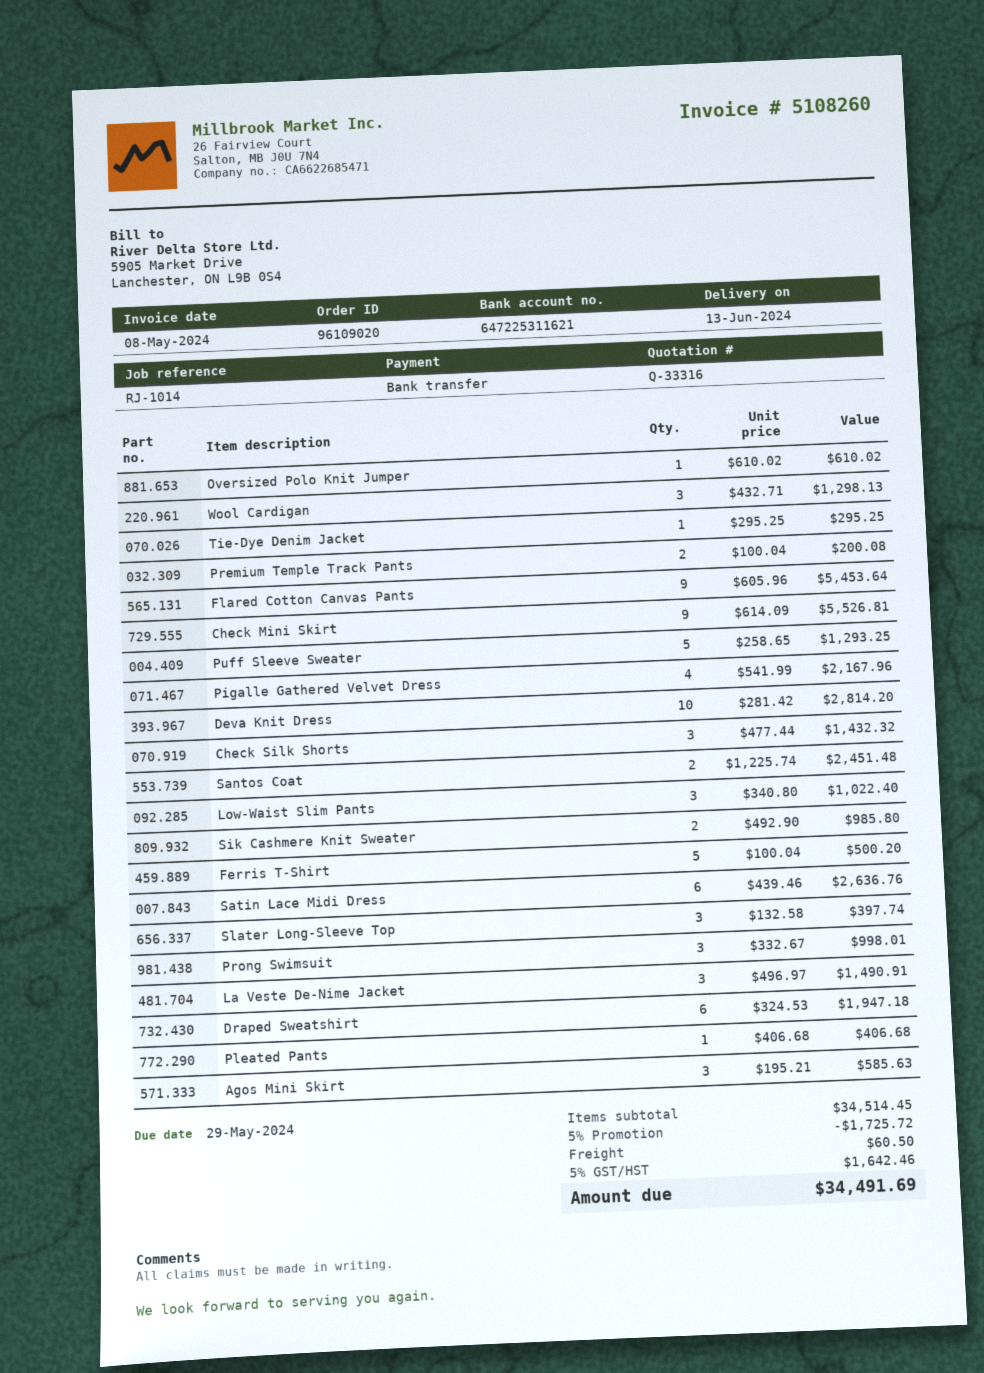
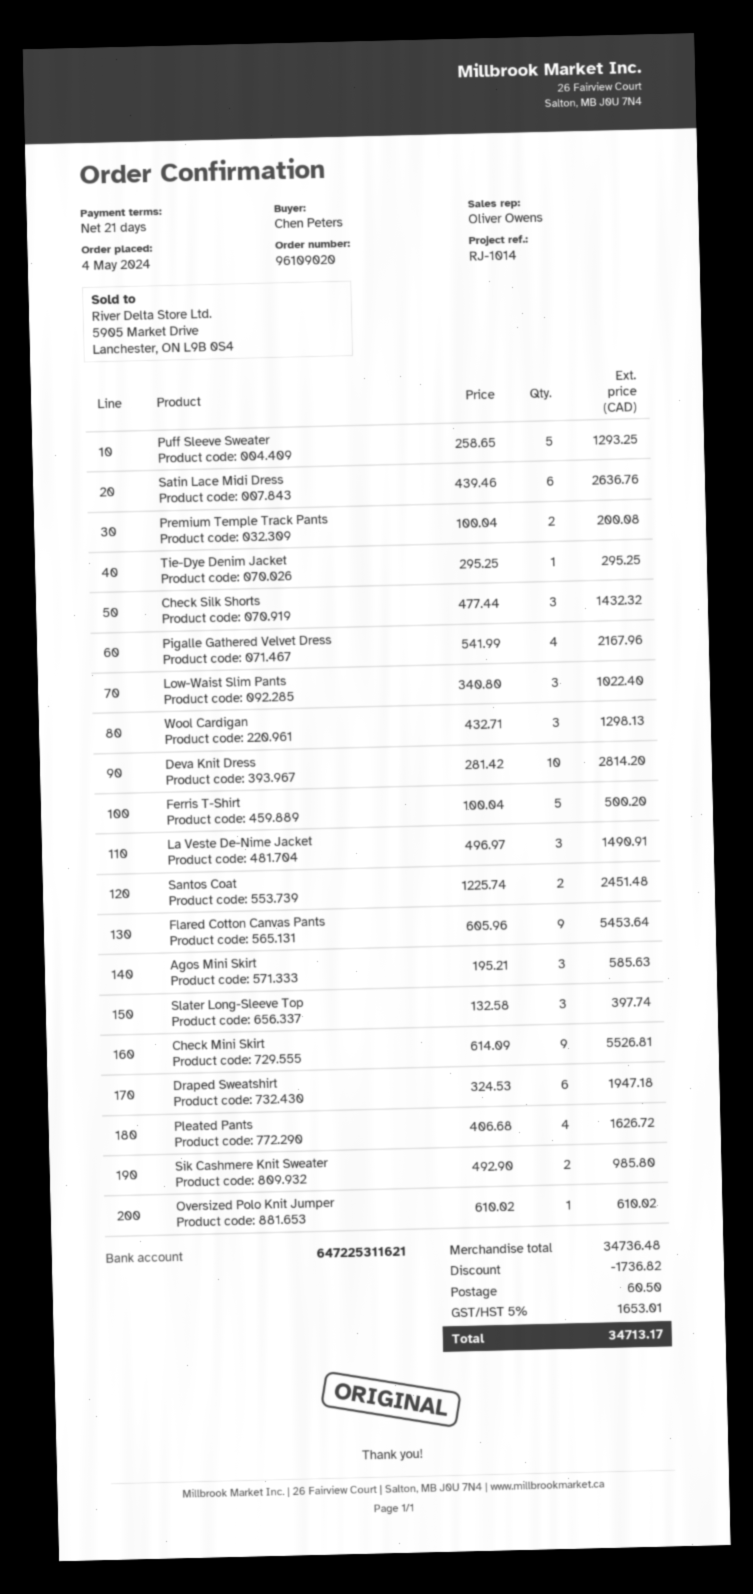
Prong Swimsuit: 3 x 332.67 = 998.01 -> none
Pleated Pants: 1 x 406.68 = 406.68 -> 4 x 406.68 = 1626.72
subtotal: 34514.45 -> 34736.48
discount: 1725.72 -> 1736.82
tax: 5% = 1642.46 -> 5% = 1653.01
total: 34491.69 -> 34713.17

